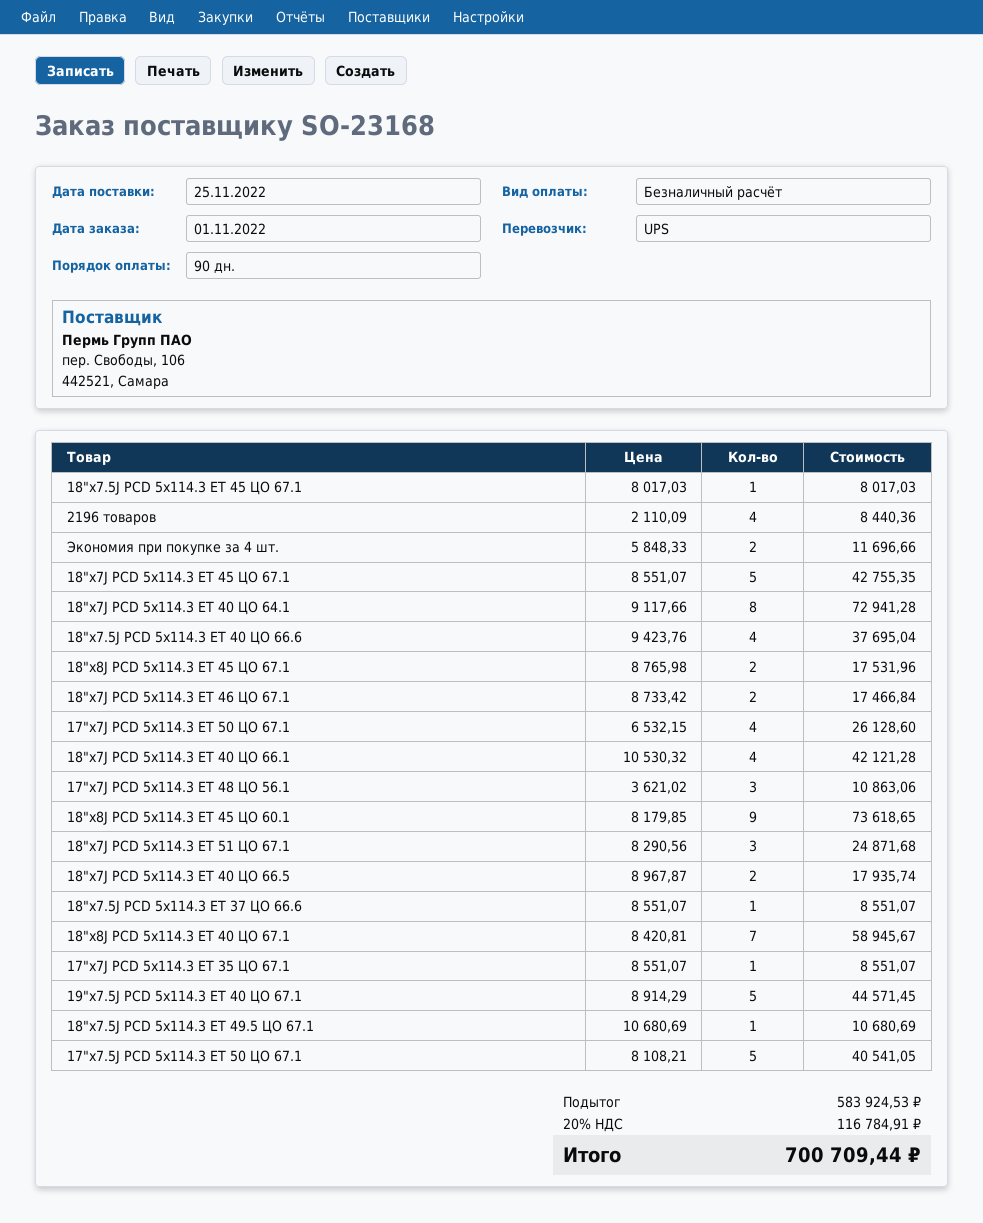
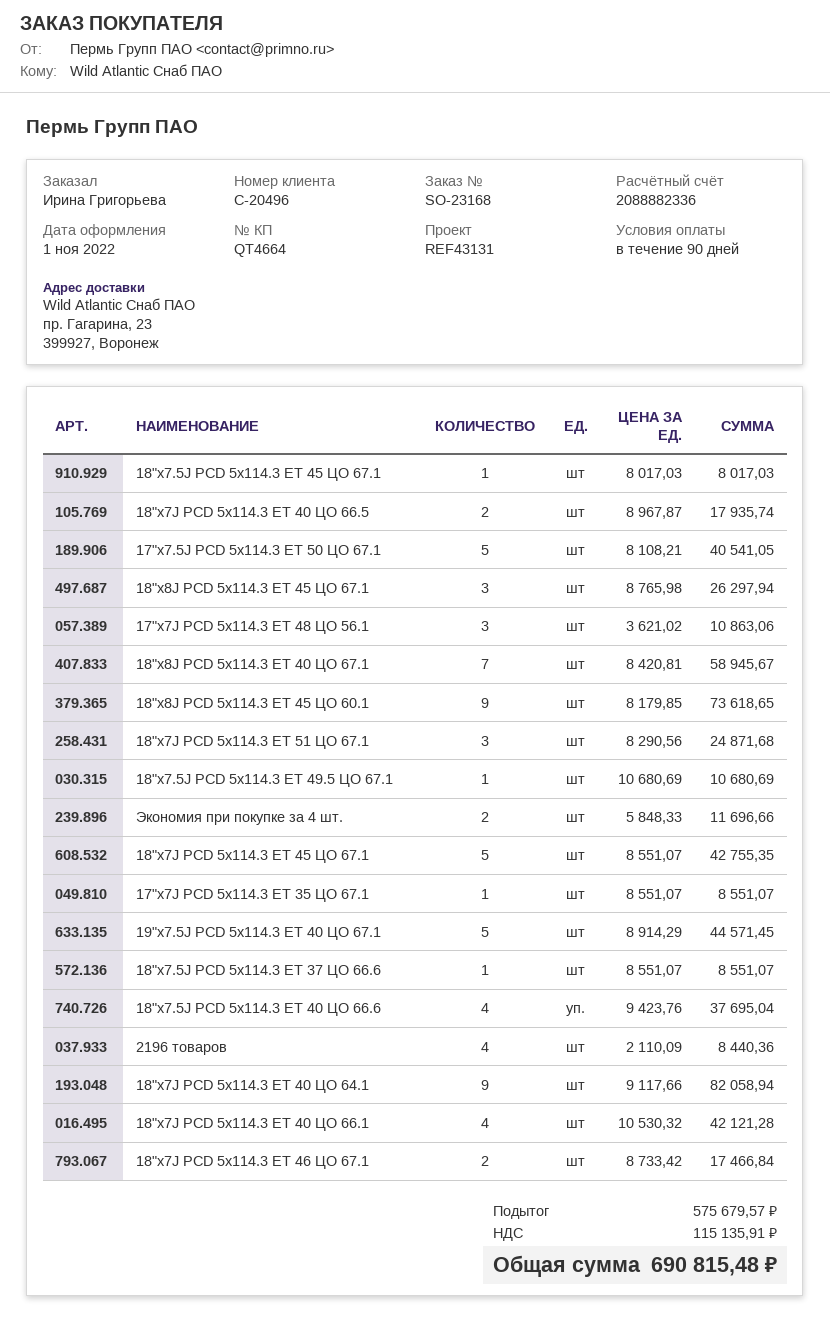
18"x7J PCD 5x114.3 ЕТ 40 ЦО 64.1: 8 x 9117.66 = 72941.28 -> 9 x 9117.66 = 82058.94
18"x8J PCD 5x114.3 ЕТ 45 ЦО 67.1: 2 x 8765.98 = 17531.96 -> 3 x 8765.98 = 26297.94
17"x7J PCD 5x114.3 ЕТ 50 ЦО 67.1: 4 x 6532.15 = 26128.60 -> none
subtotal: 583924.53 -> 575679.57
tax: 116784.91 -> 115135.91
total: 700709.44 -> 690815.48

